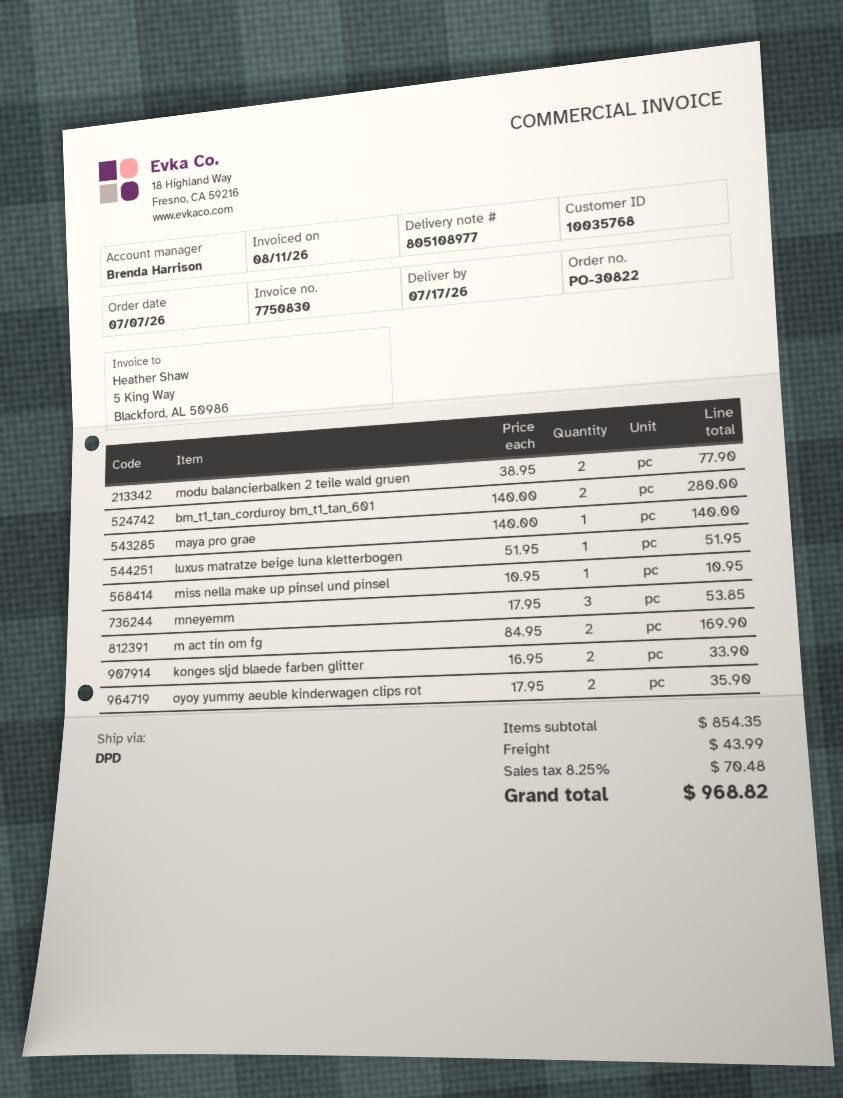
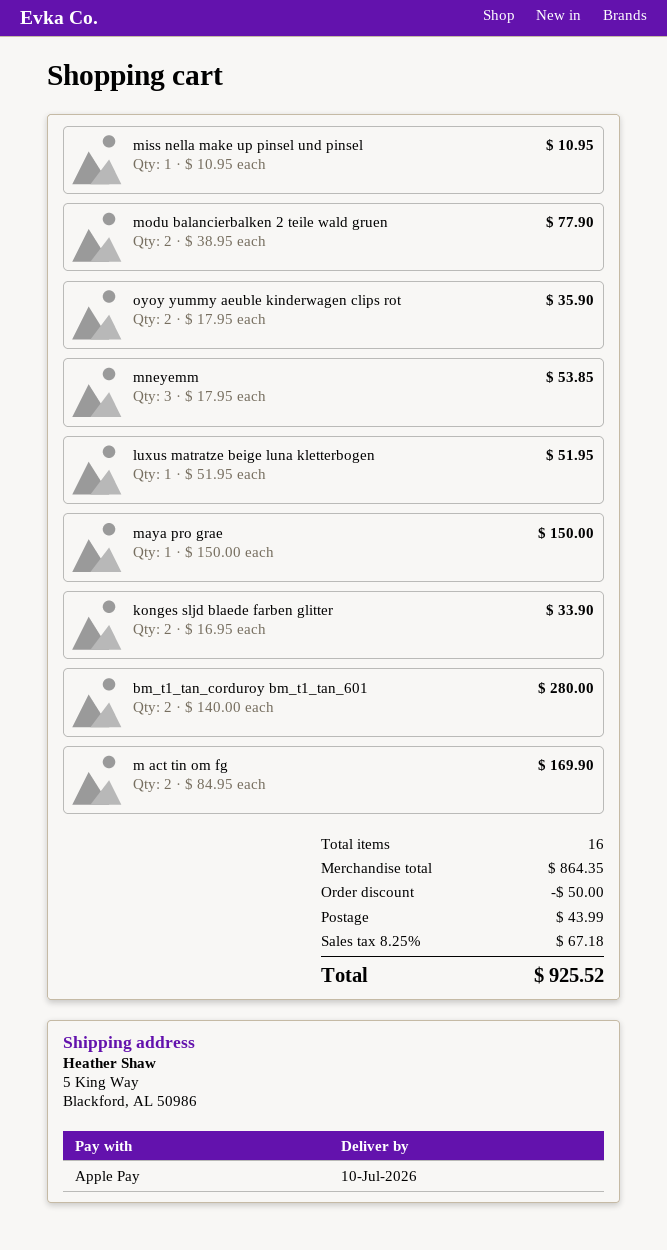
delivery date: 2026-07-17 -> 2026-07-10
maya pro grae: 1 x 140.00 = 140.00 -> 1 x 150.00 = 150.00
subtotal: 854.35 -> 864.35
discount: none -> 50.00
tax: 8.25% = 70.48 -> 8.25% = 67.18
total: 968.82 -> 925.52

